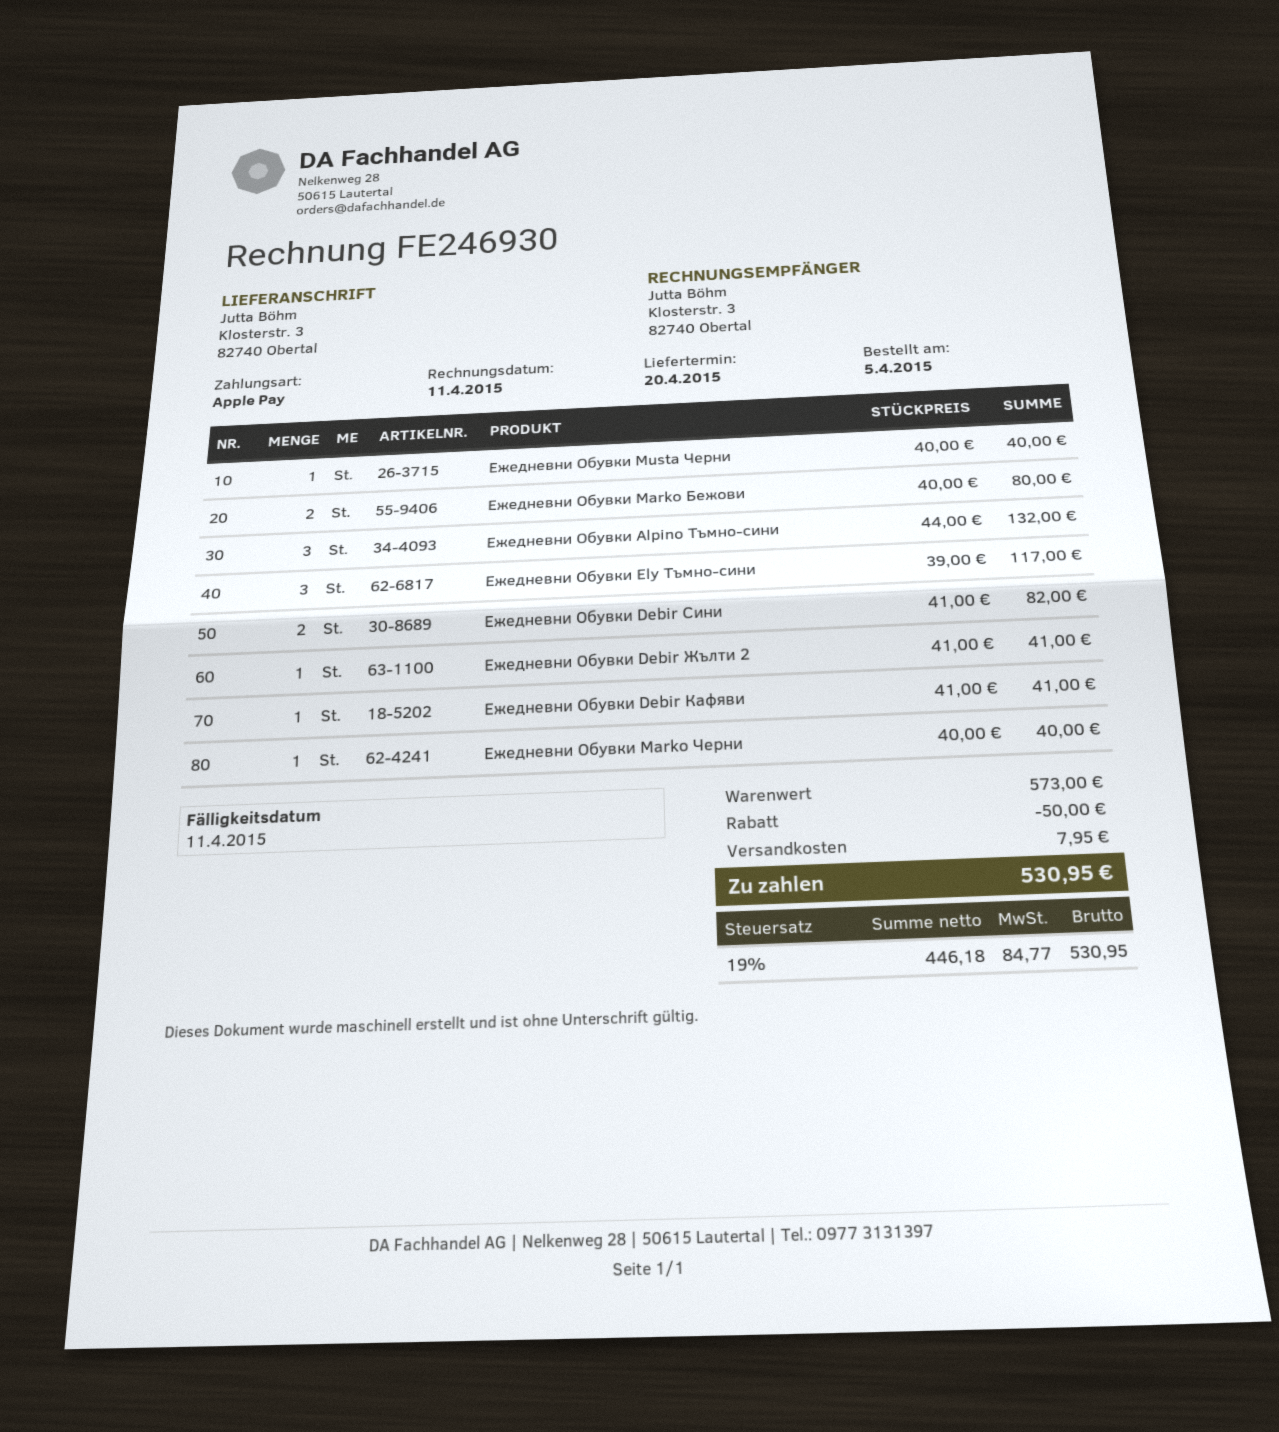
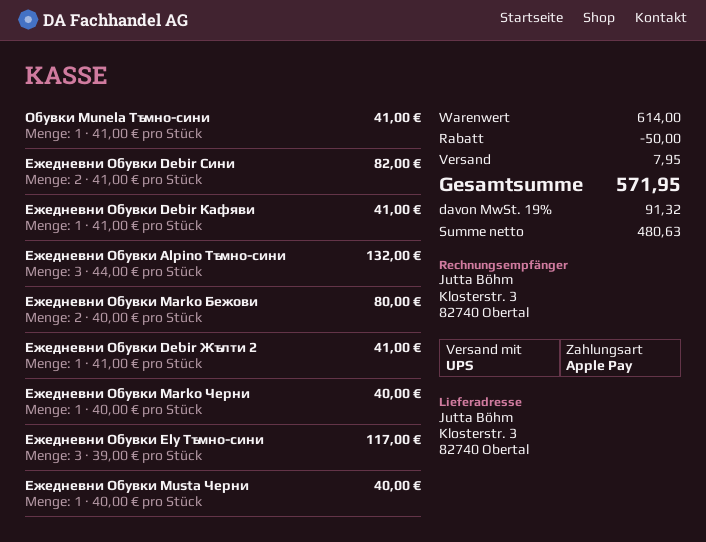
Обувки Munela Тъмно-сини: none -> 1 x 41.00 = 41.00
subtotal: 573.00 -> 614.00
net: 446.18 -> 480.63
tax: 19% = 84.77 -> 19% = 91.32
total: 530.95 -> 571.95

